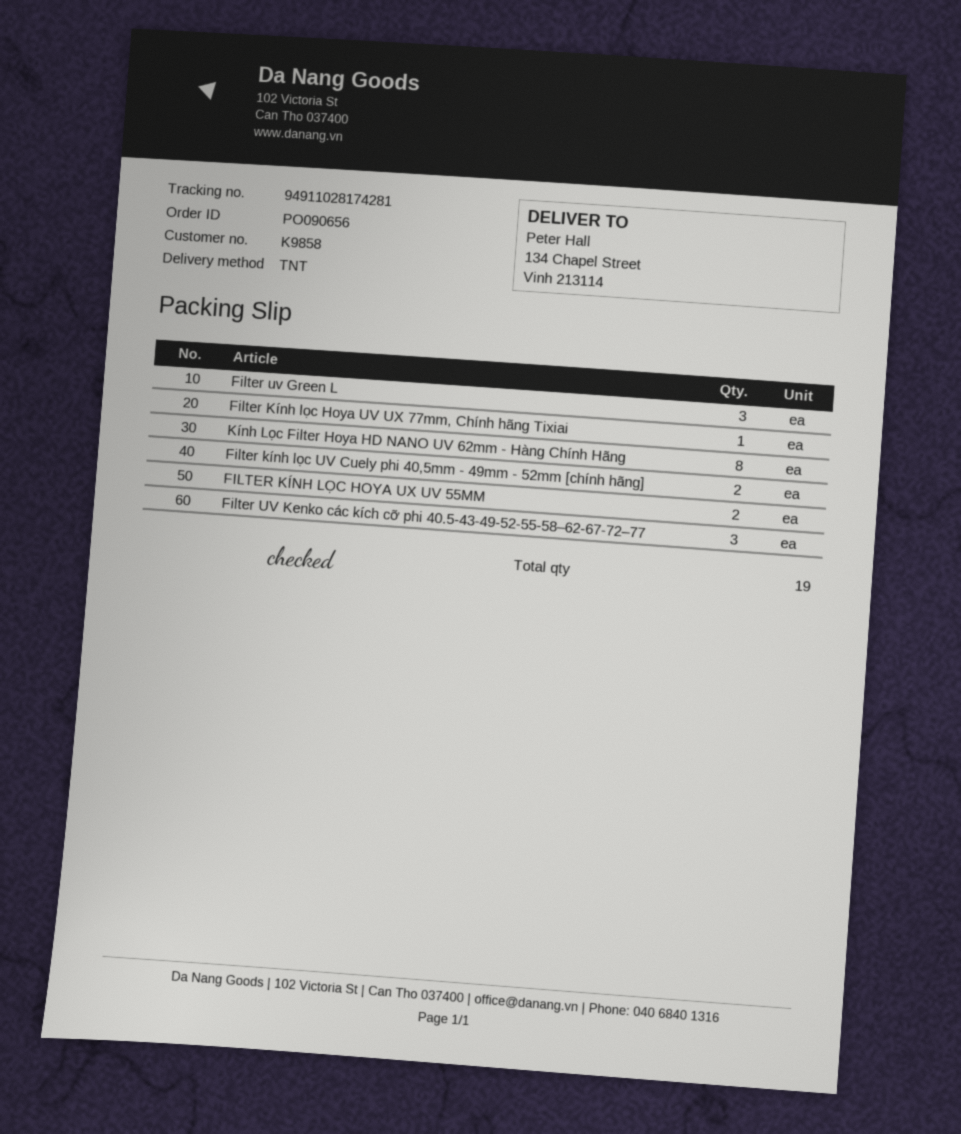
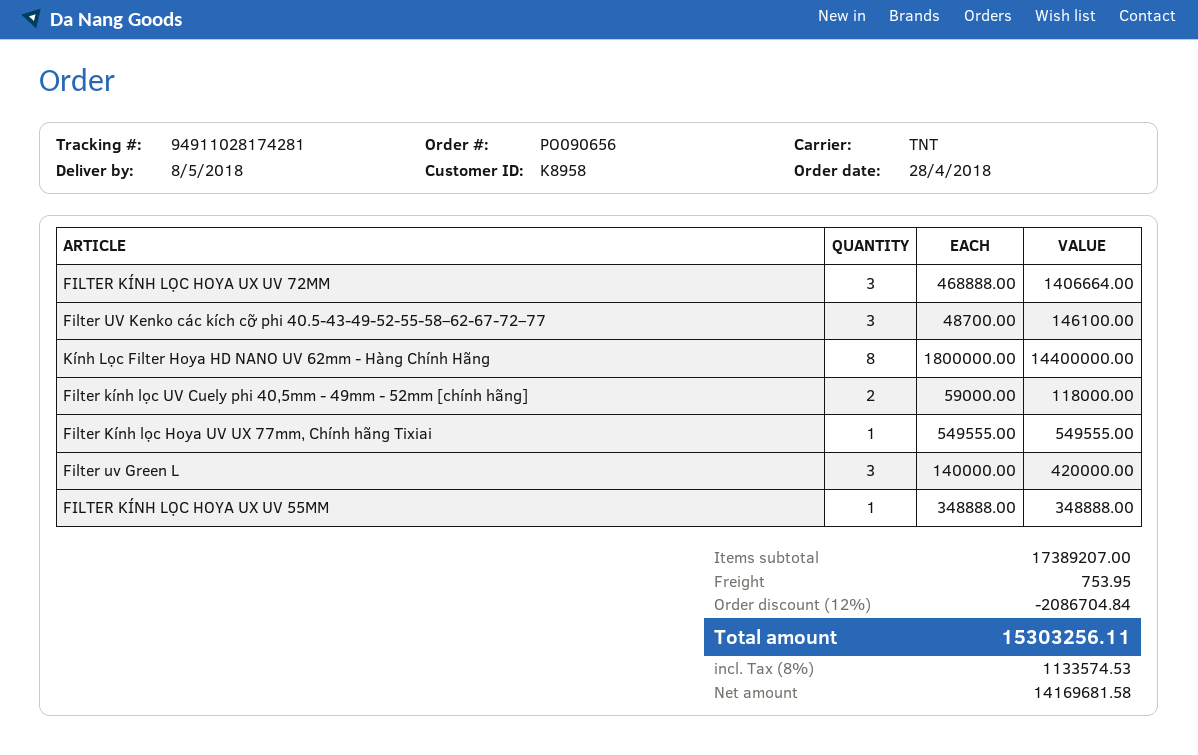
customer number: K9858 -> K8958
FILTER KÍNH LỌC HOYA UX UV 55MM: 2 -> 1
FILTER KÍNH LỌC HOYA UX UV 72MM: none -> 3

